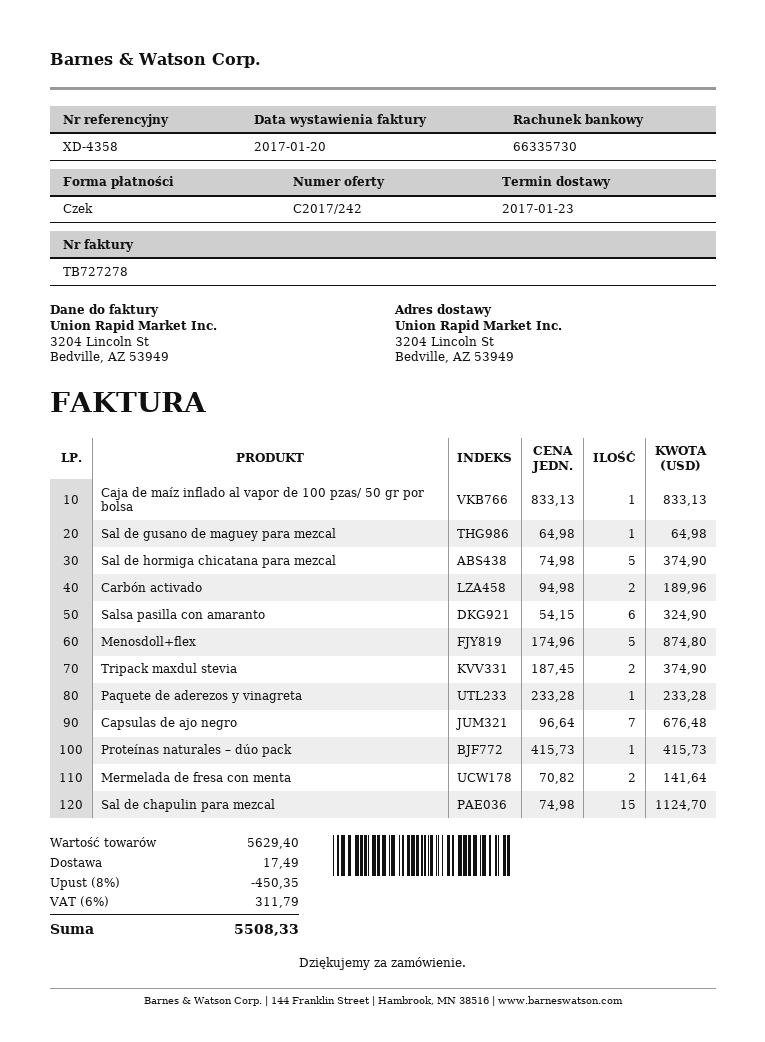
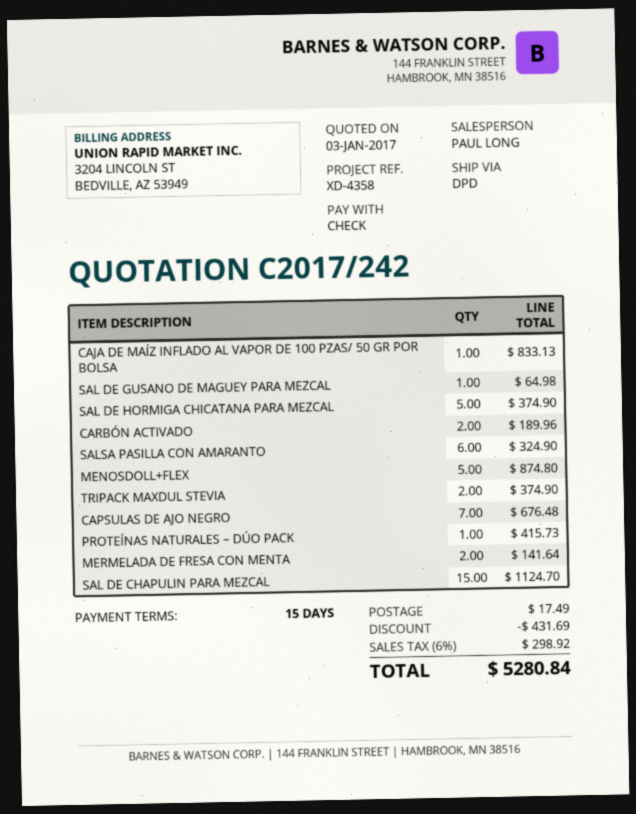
Paquete de aderezos y vinagreta: 1 for 233.28 -> none
discount: 450.35 -> 431.69
tax: 6% = 311.79 -> 6% = 298.92
total: 5508.33 -> 5280.84

